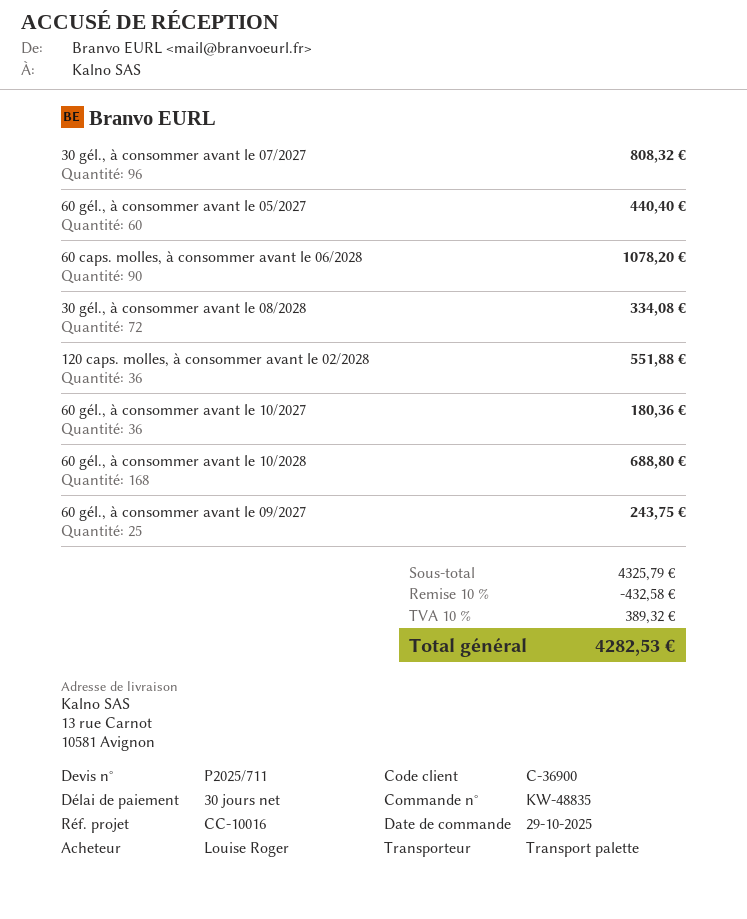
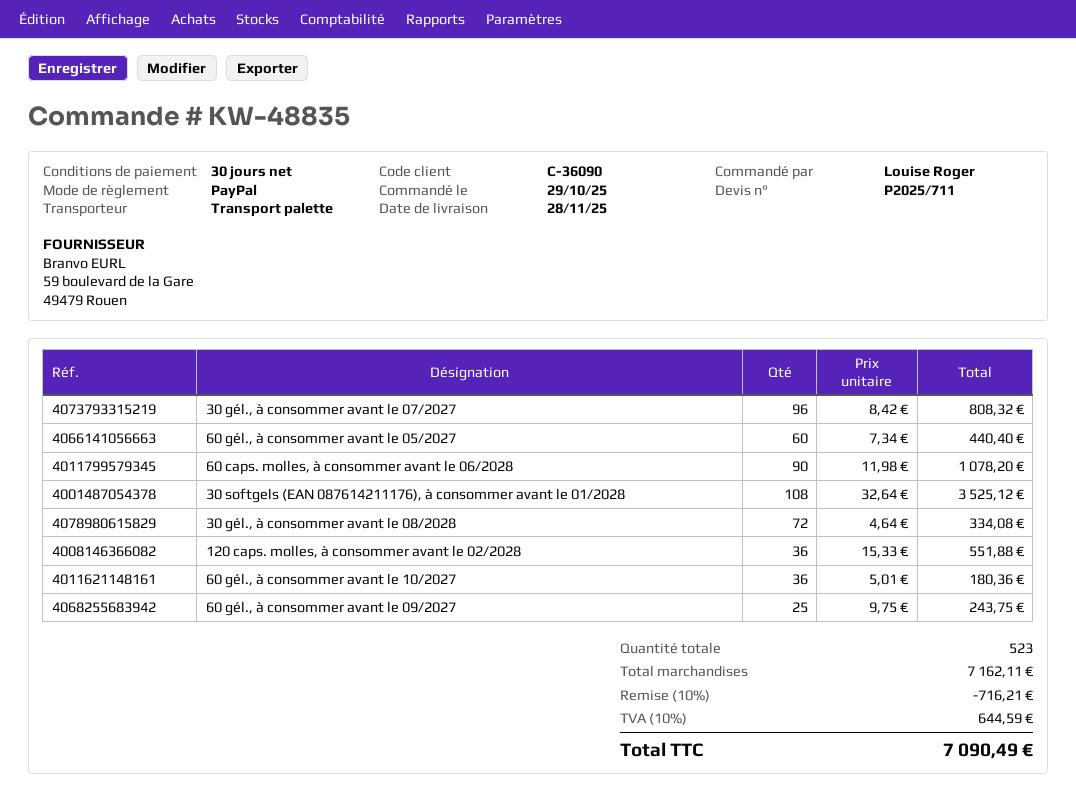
customer number: C-36900 -> C-36090
60 gél., à consommer avant le 10/2028: 168 for 688.80 -> none
30 softgels (EAN 087614211176), à consommer avant le 01/2028: none -> 108 for 3525.12
subtotal: 4325.79 -> 7162.11
discount: 10% = 432.58 -> 10% = 716.21
tax: 10% = 389.32 -> 10% = 644.59
total: 4282.53 -> 7090.49

